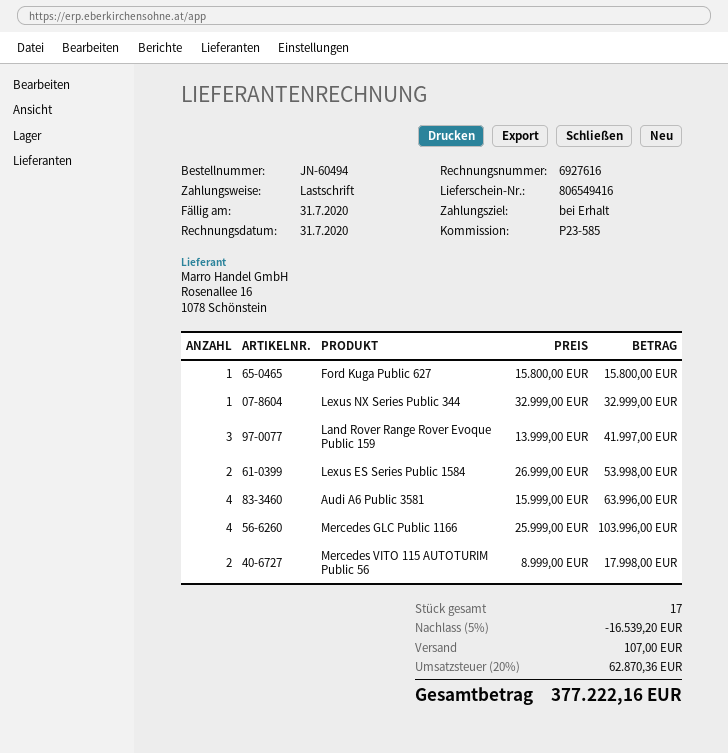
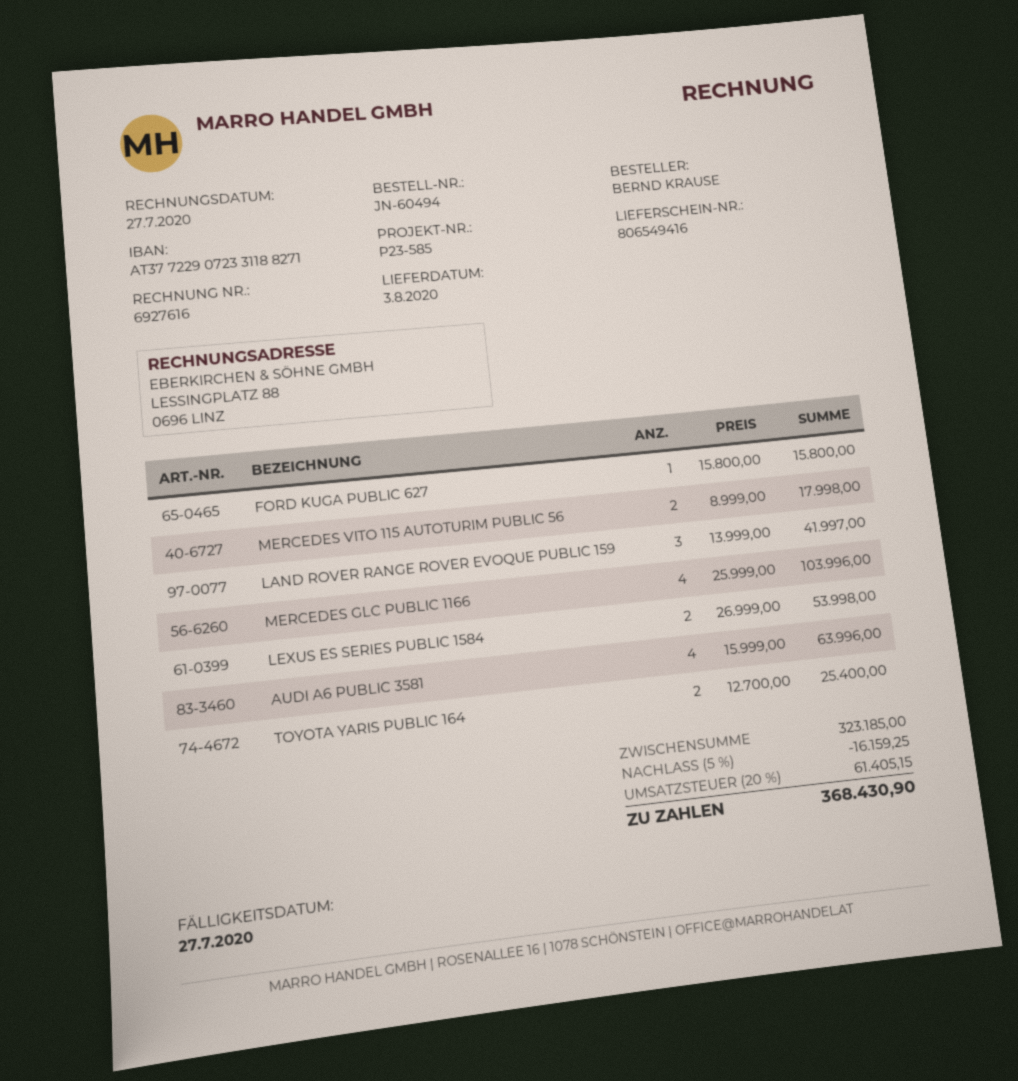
invoice date: 2020-07-31 -> 2020-07-27
due date: 2020-07-31 -> 2020-07-27
Lexus NX Series Public 344: 1 x 32999.00 = 32999.00 -> none
TOYOTA YARIS PUBLIC 164: none -> 2 x 12700.00 = 25400.00
discount: 5% = 16539.20 -> 5% = 16159.25
shipping: 107.00 -> none
tax: 20% = 62870.36 -> 20% = 61405.15
total: 377222.16 -> 368430.90

